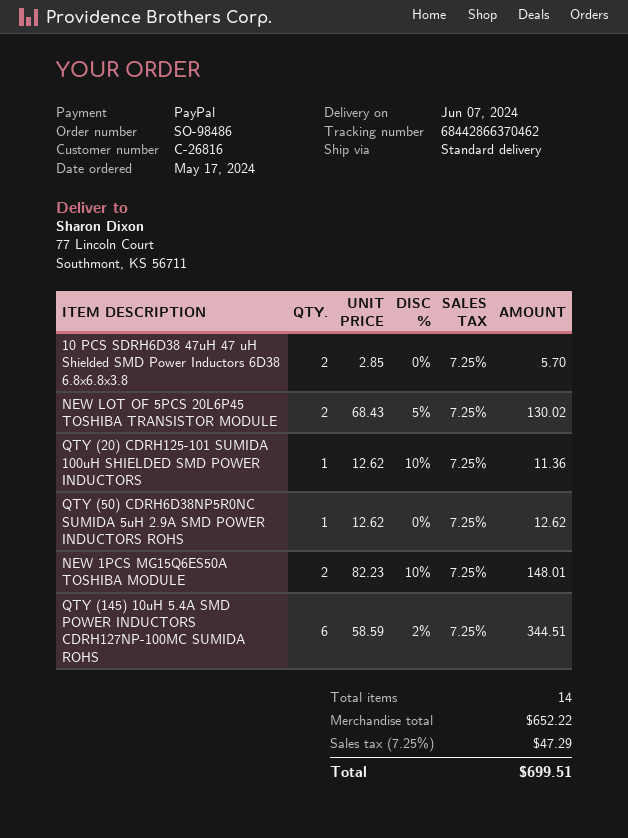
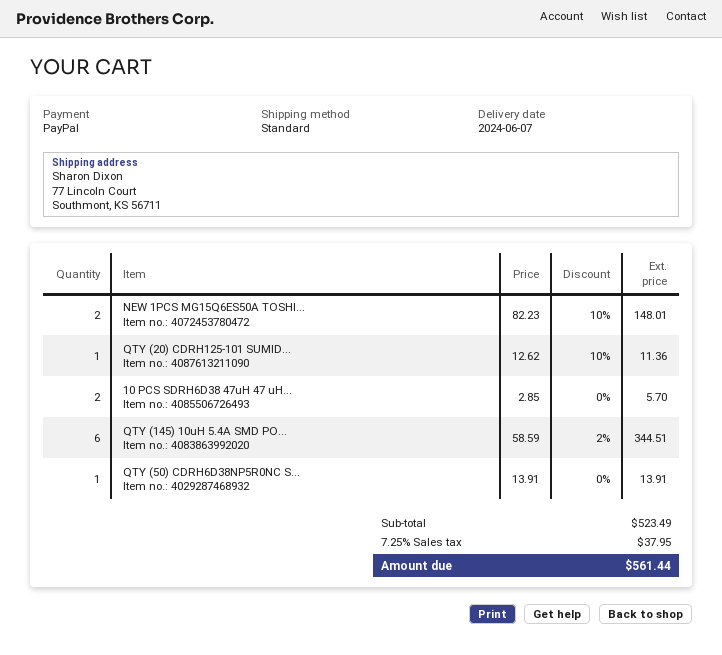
NEW LOT OF 5PCS 20L6P45 TOSHIBA TRANSISTOR MODULE: 2 x 68.43 - 5% = 130.02 -> none
QTY (50) CDRH6D38NP5R0NC SUMIDA 5uH 2.9A SMD POWER INDUCTORS ROHS: 1 x 12.62 = 12.62 -> 1 x 13.91 = 13.91
subtotal: 652.22 -> 523.49
tax: 7.25% = 47.29 -> 7.25% = 37.95
total: 699.51 -> 561.44

